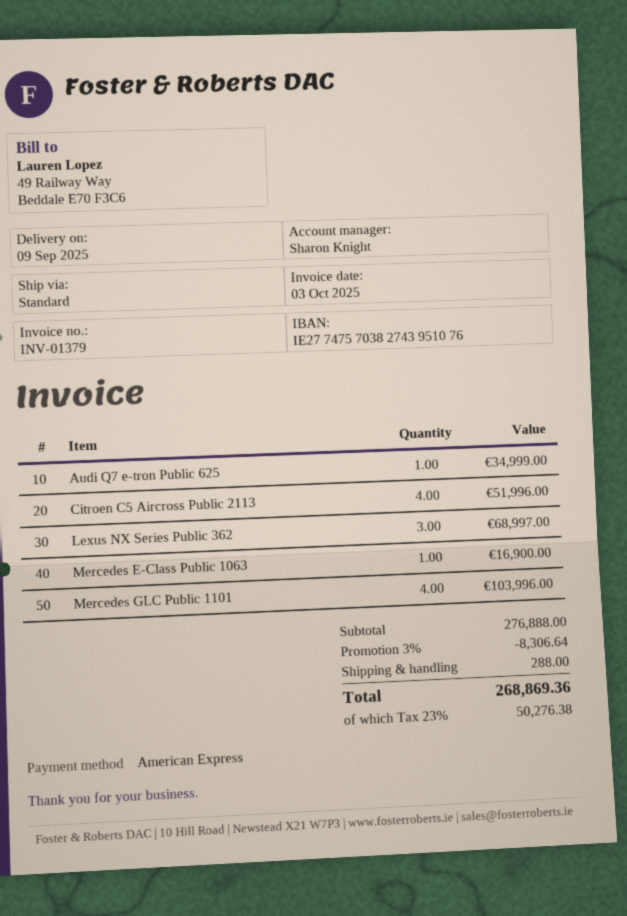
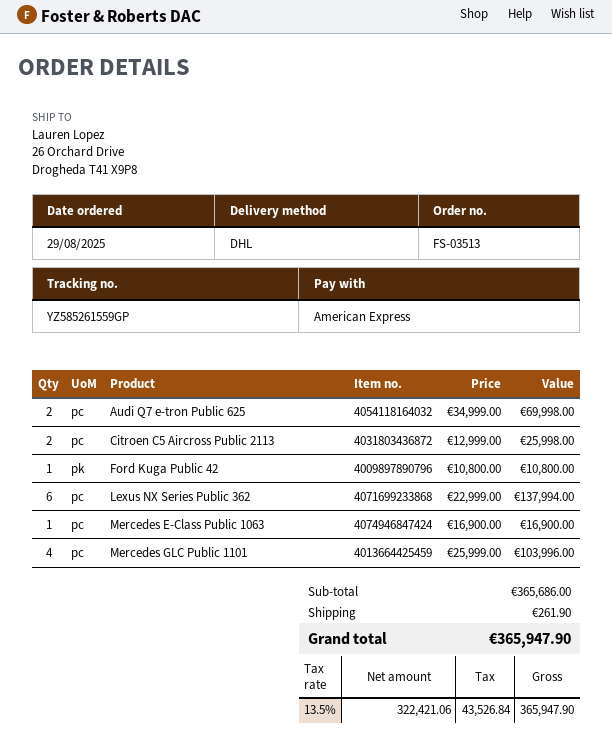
shipping method: standard -> DHL
Audi Q7 e-tron Public 625: 1 for 34999.00 -> 2 for 69998.00
Citroen C5 Aircross Public 2113: 4 for 51996.00 -> 2 for 25998.00
Lexus NX Series Public 362: 3 for 68997.00 -> 6 for 137994.00
Ford Kuga Public 42: none -> 1 for 10800.00
subtotal: 276888.00 -> 365686.00
discount: 3% = 8306.64 -> none
shipping: 288.00 -> 261.90
tax: 23% = 50276.38 -> 13.5% = 43526.84
total: 268869.36 -> 365947.90

